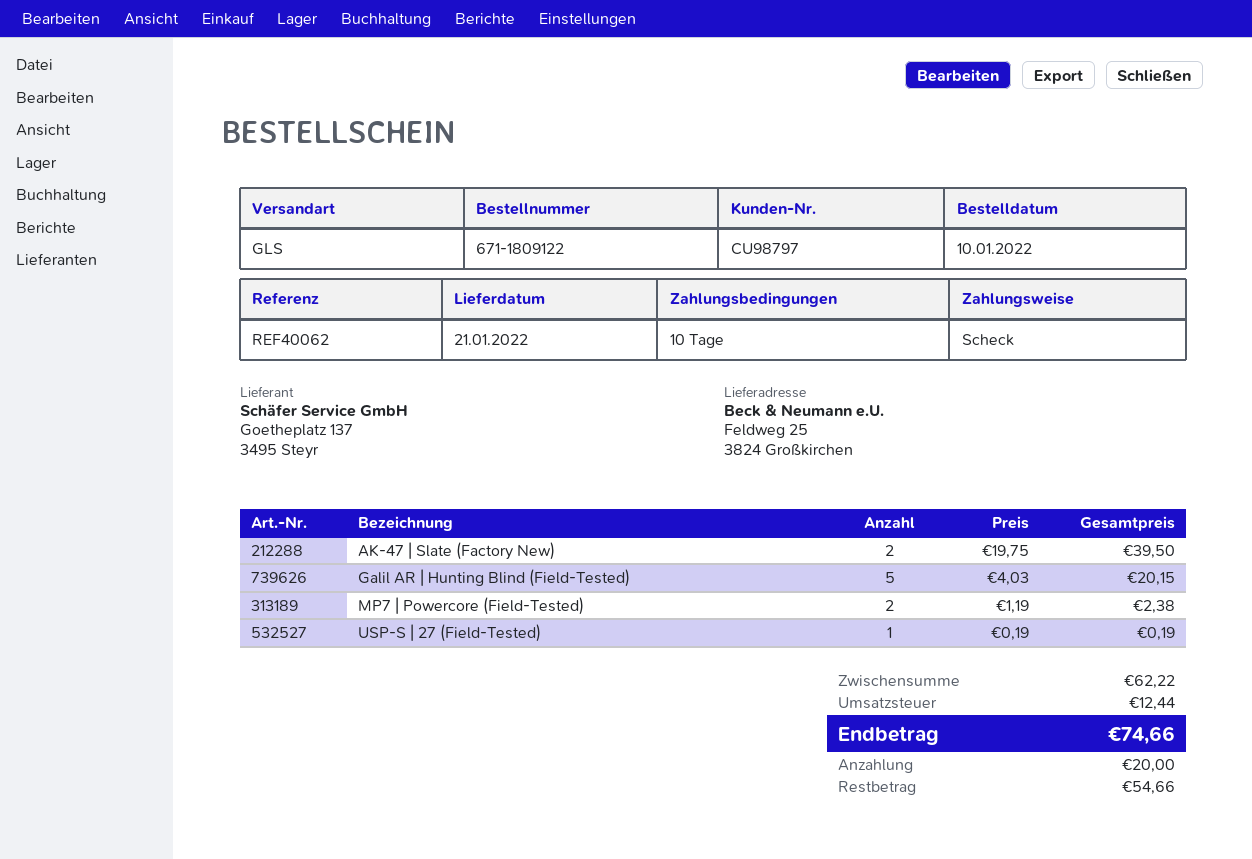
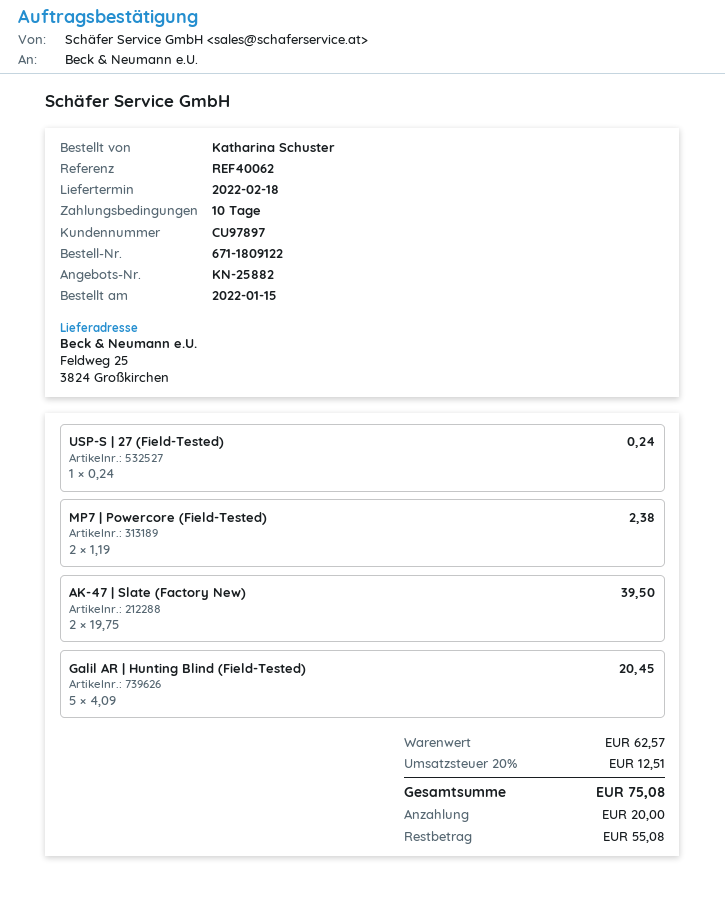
order date: 2022-01-10 -> 2022-01-15
delivery date: 2022-01-21 -> 2022-02-18
customer number: CU98797 -> CU97897
Galil AR | Hunting Blind (Field-Tested): 5 x 4.03 = 20.15 -> 5 x 4.09 = 20.45
USP-S | 27 (Field-Tested): 1 x 0.19 = 0.19 -> 1 x 0.24 = 0.24
subtotal: 62.22 -> 62.57
tax: 12.44 -> 12.51
total: 74.66 -> 75.08
balance: 54.66 -> 55.08

